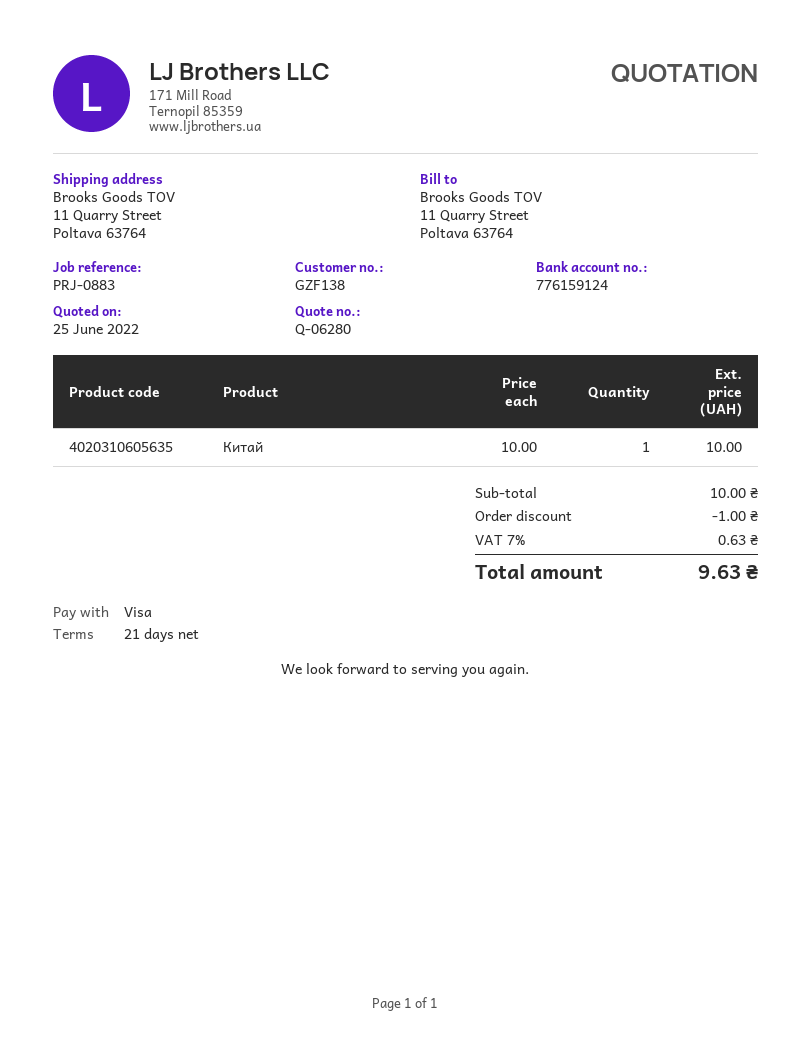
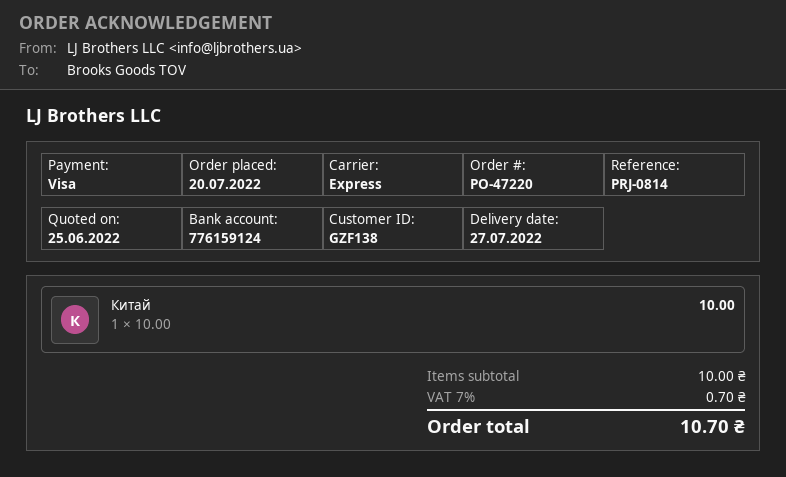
reference: PRJ-0883 -> PRJ-0814
discount: 1.00 -> none
tax: 7% = 0.63 -> 7% = 0.70
total: 9.63 -> 10.70

